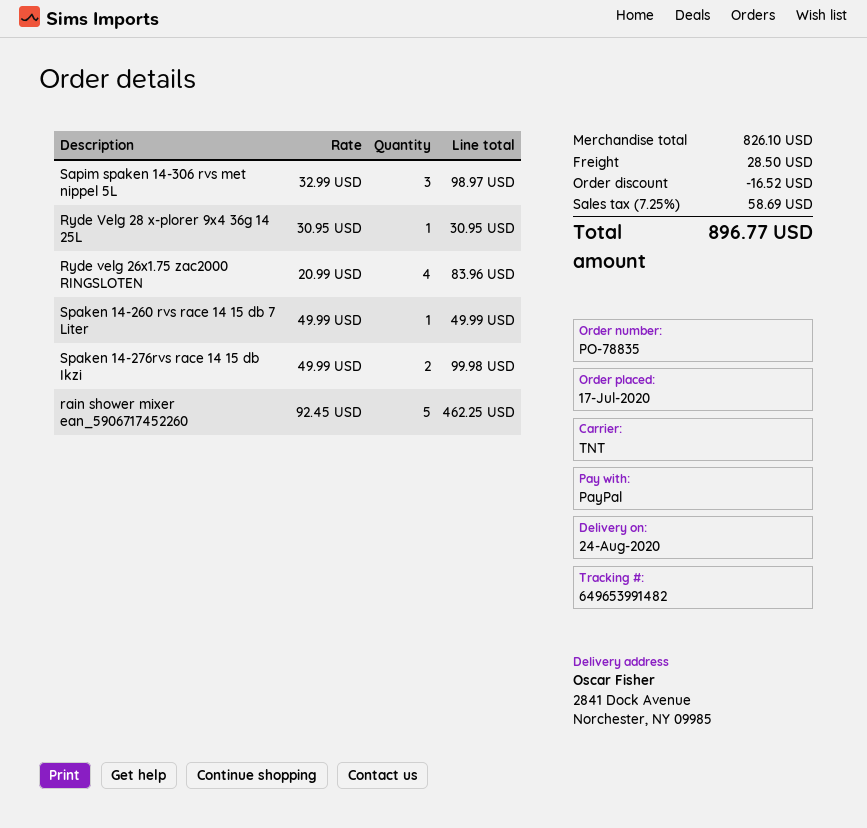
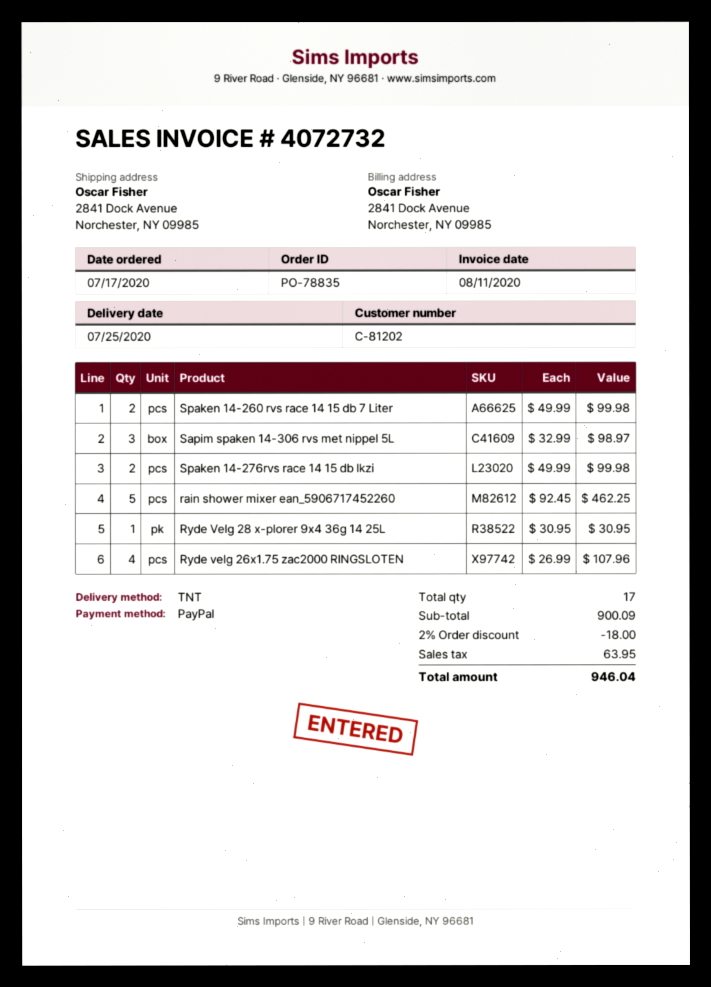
delivery date: 2020-08-24 -> 2020-07-25
Ryde velg 26x1.75 zac2000 RINGSLOTEN: 4 x 20.99 = 83.96 -> 4 x 26.99 = 107.96
Spaken 14-260 rvs race 14 15 db 7 Liter: 1 x 49.99 = 49.99 -> 2 x 49.99 = 99.98
subtotal: 826.10 -> 900.09
discount: 16.52 -> 18.00
shipping: 28.50 -> none
tax: 58.69 -> 63.95
total: 896.77 -> 946.04

